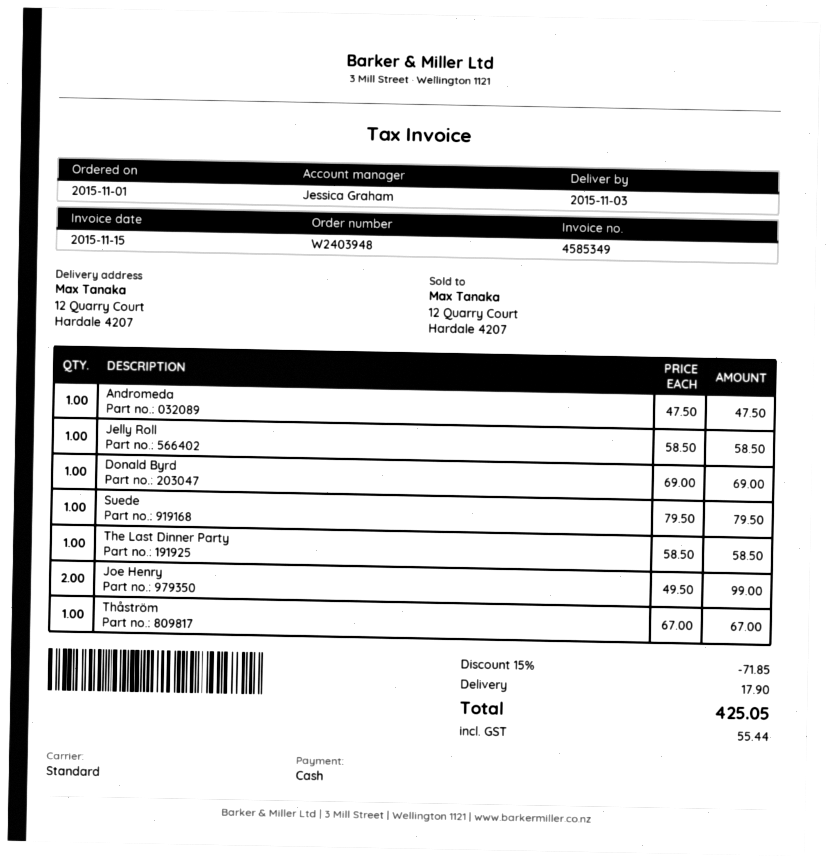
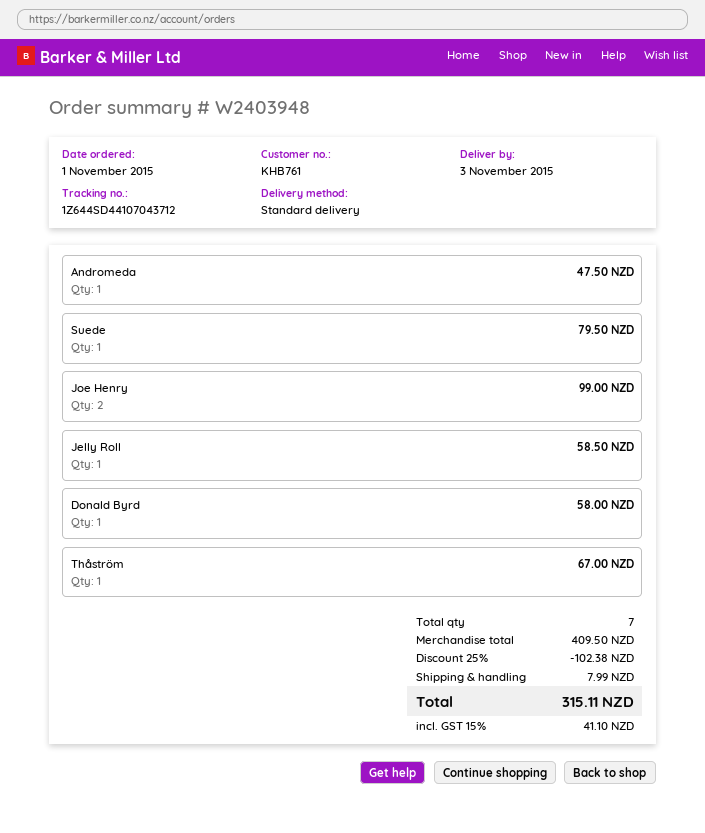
Donald Byrd: 1 for 69.00 -> 1 for 58.00
The Last Dinner Party: 1 for 58.50 -> none
discount: 15% = 71.85 -> 25% = 102.38
shipping: 17.90 -> 7.99
tax: 55.44 -> 41.10
total: 425.05 -> 315.11

